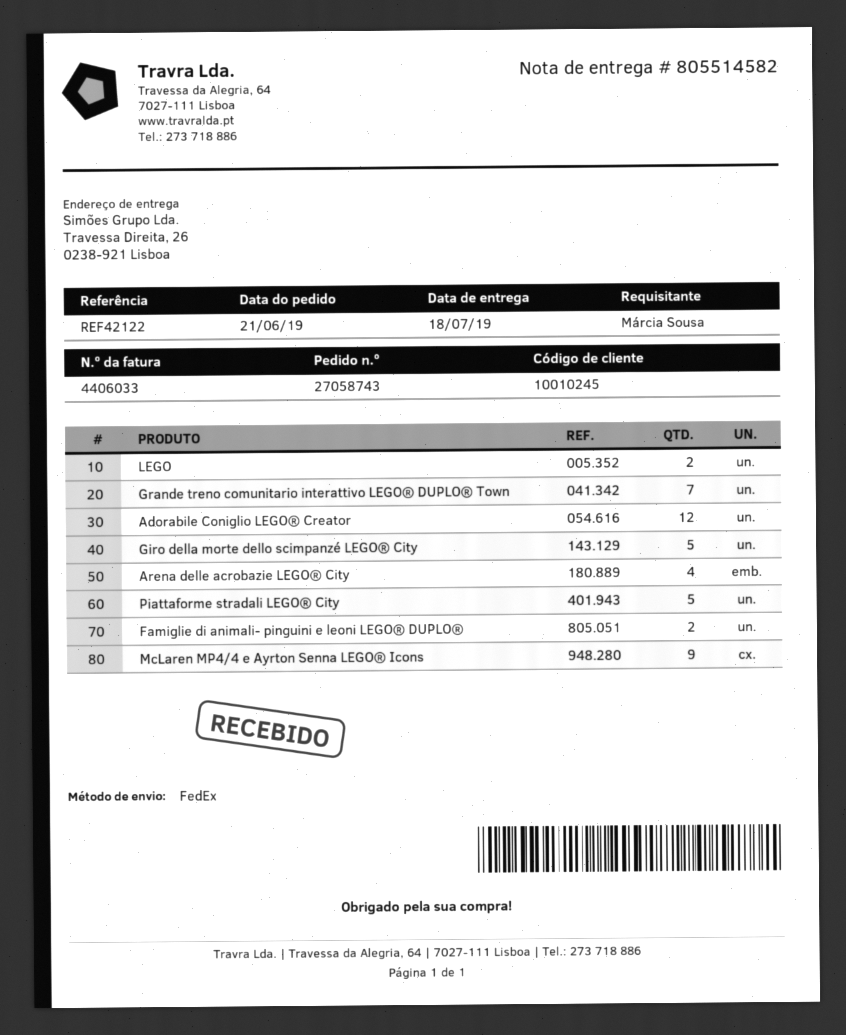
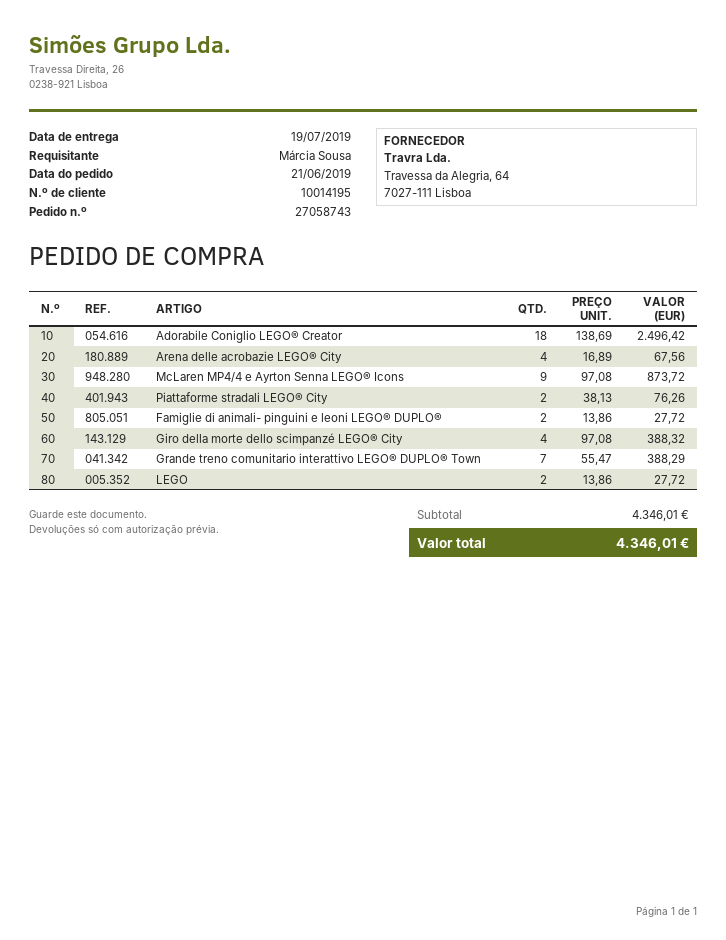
delivery date: 2019-07-18 -> 2019-07-19
customer number: 10010245 -> 10014195
Adorabile Coniglio LEGO® Creator: 12 -> 18
Giro della morte dello scimpanzé LEGO® City: 5 -> 4
Piattaforme stradali LEGO® City: 5 -> 2

